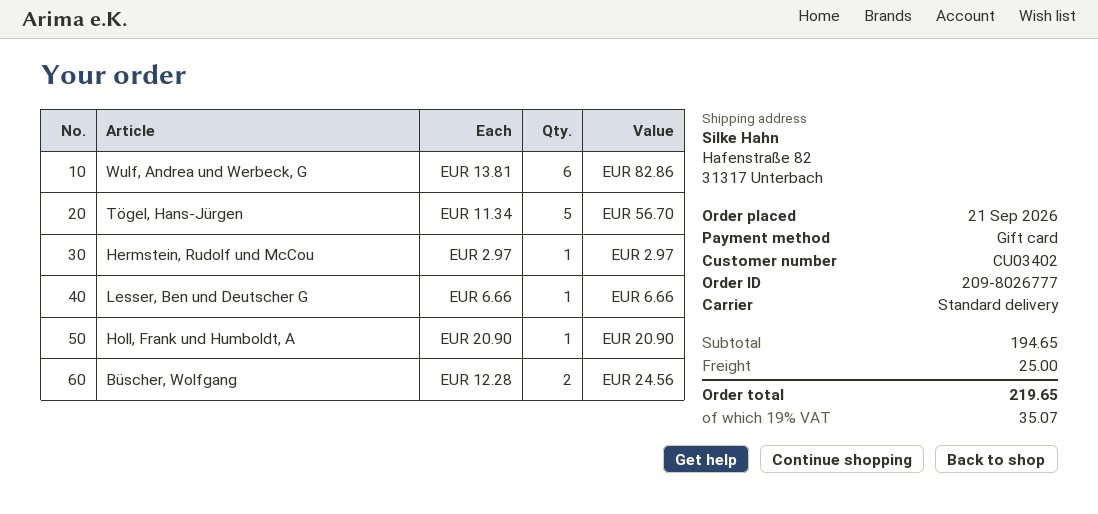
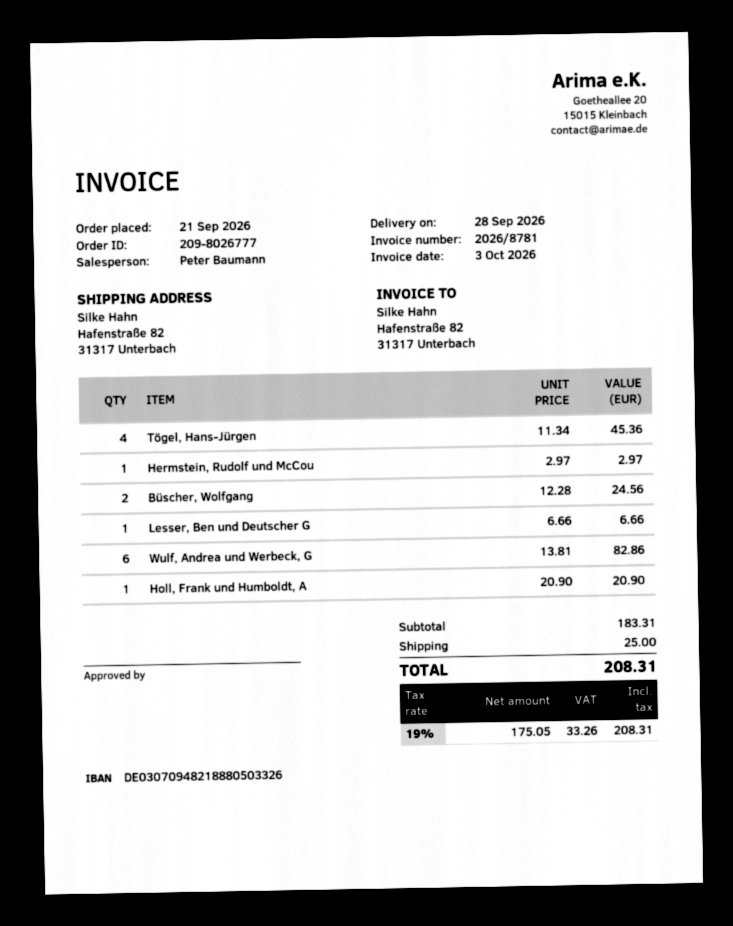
Tögel, Hans-Jürgen: 5 x 11.34 = 56.70 -> 4 x 11.34 = 45.36
subtotal: 194.65 -> 183.31
tax: 19% = 35.07 -> 19% = 33.26
total: 219.65 -> 208.31

